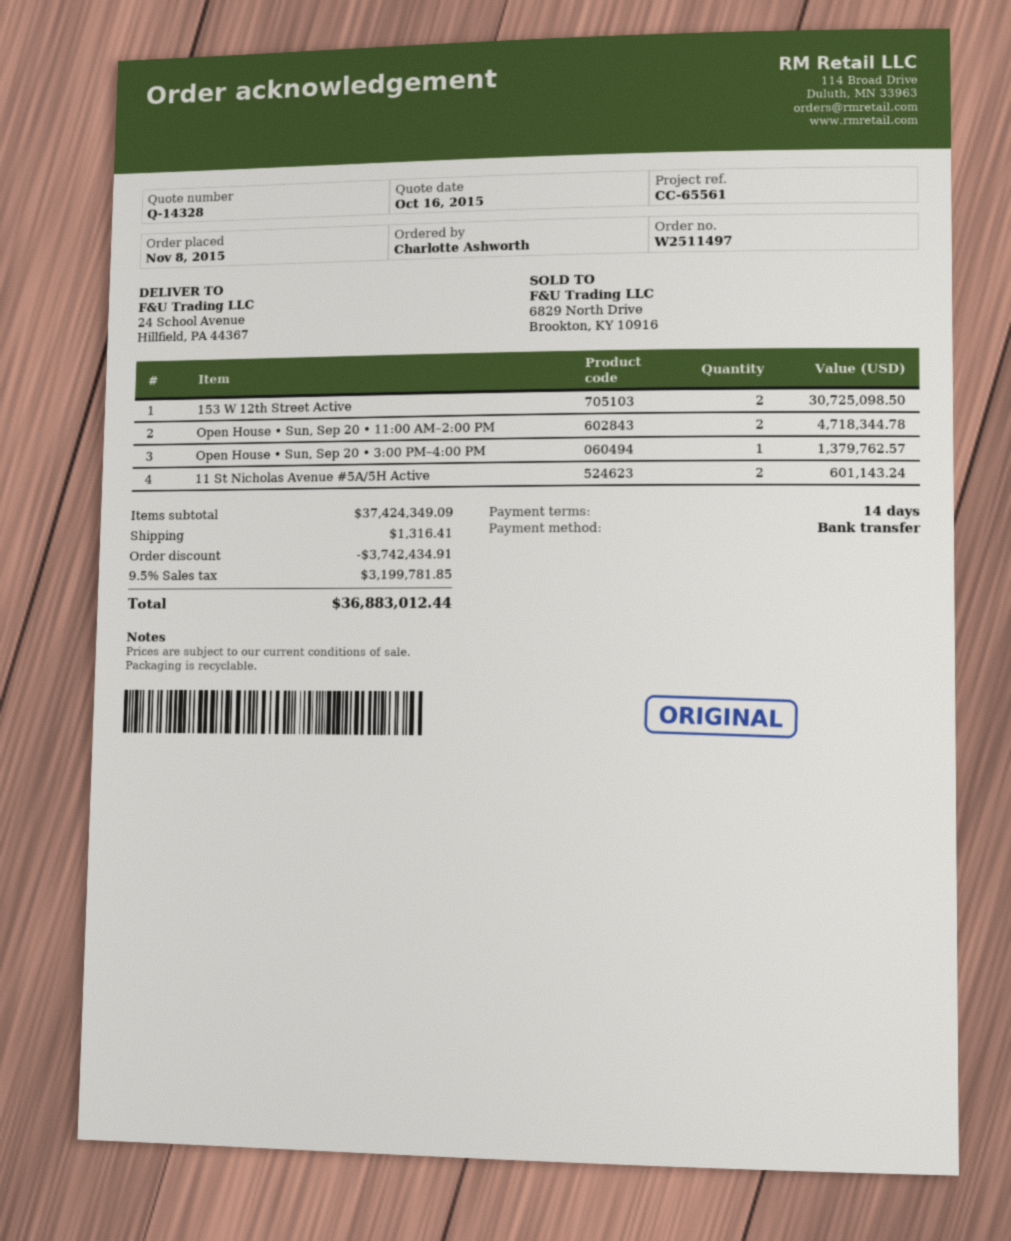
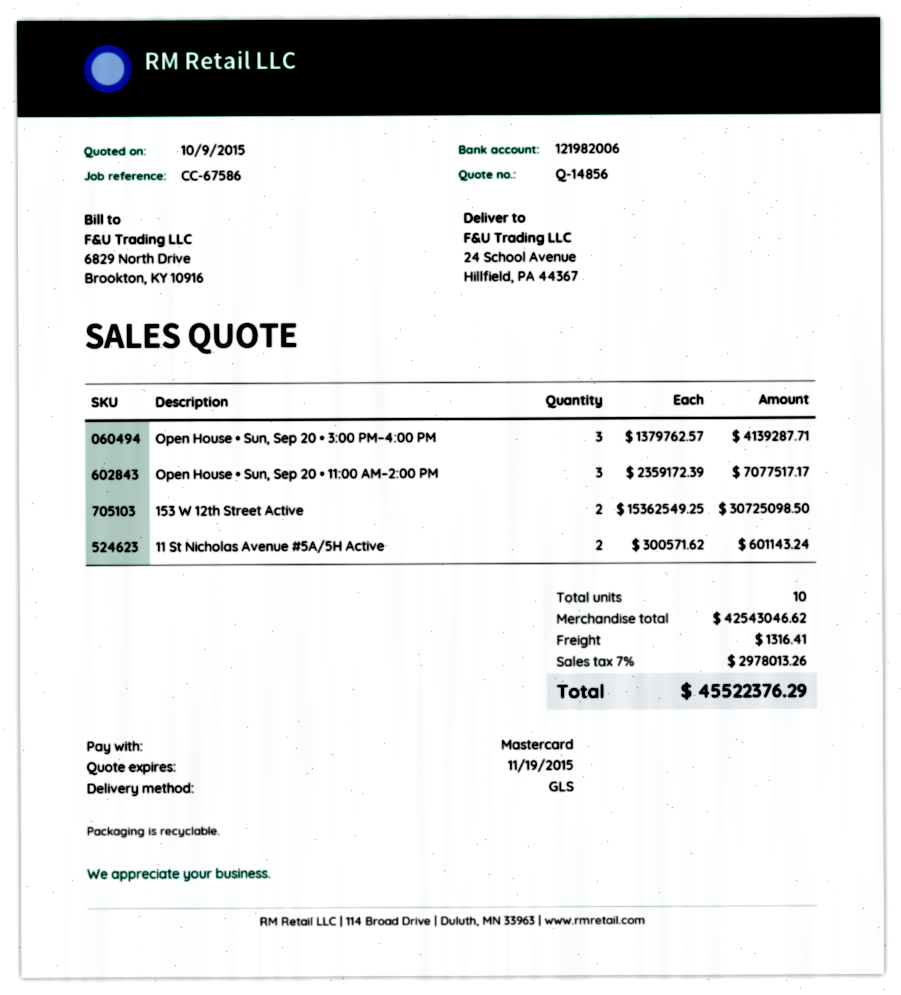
quote number: Q-14328 -> Q-14856
quote date: 2015-10-16 -> 2015-10-09
reference: CC-65561 -> CC-67586
payment method: bank transfer -> Mastercard
Open House • Sun, Sep 20 • 11:00 AM–2:00 PM: 2 for 4718344.78 -> 3 for 7077517.17
Open House • Sun, Sep 20 • 3:00 PM–4:00 PM: 1 for 1379762.57 -> 3 for 4139287.71
subtotal: 37424349.09 -> 42543046.62
discount: 3742434.91 -> none
tax: 9.5% = 3199781.85 -> 7% = 2978013.26
total: 36883012.44 -> 45522376.29

